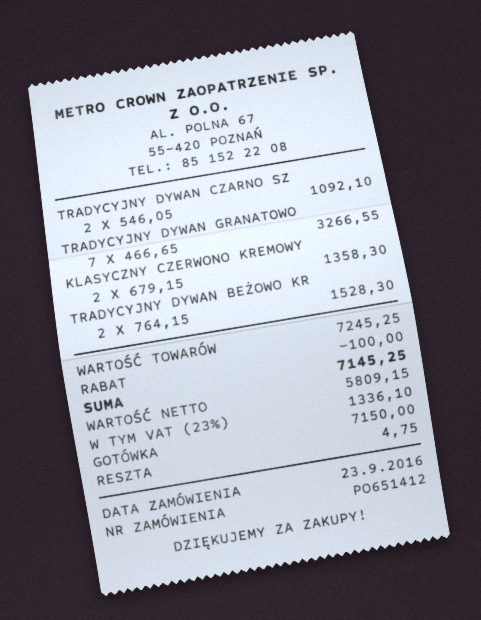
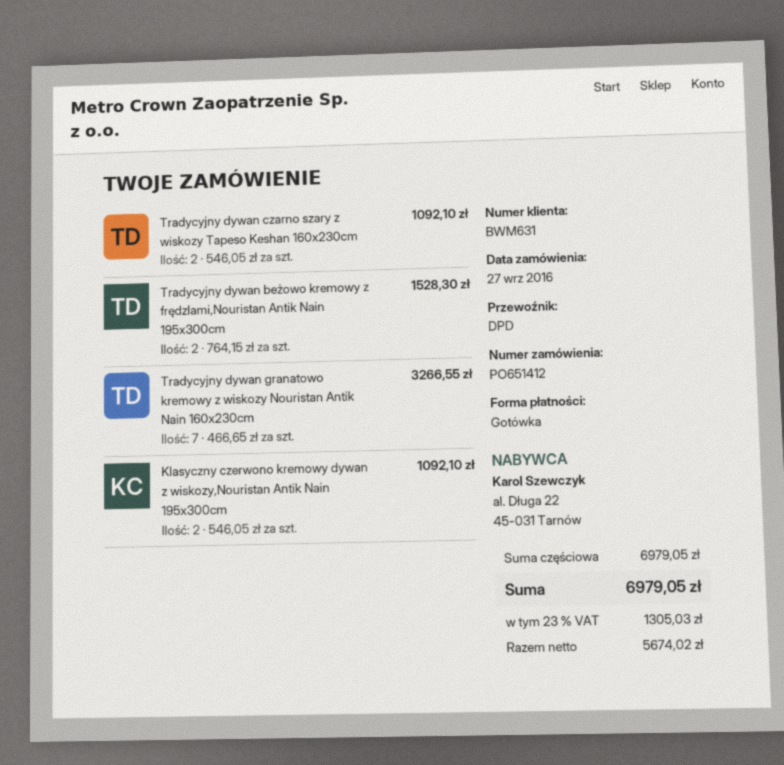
order date: 2016-09-23 -> 2016-09-27
KLASYCZNY CZERWONO KREMOWY: 2 x 679.15 = 1358.30 -> 2 x 546.05 = 1092.10
subtotal: 7245.25 -> 6979.05
discount: 100.00 -> none
net: 5809.15 -> 5674.02
tax: 23% = 1336.10 -> 23% = 1305.03
total: 7145.25 -> 6979.05

